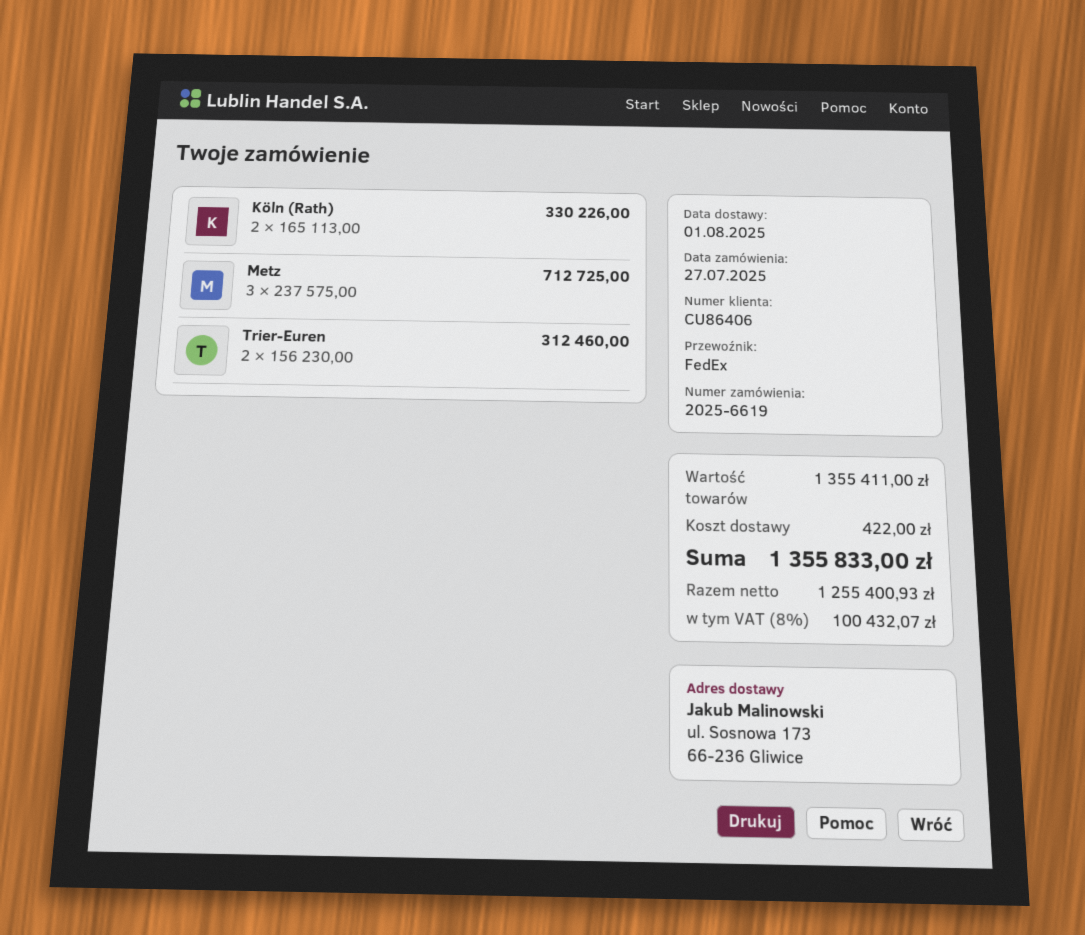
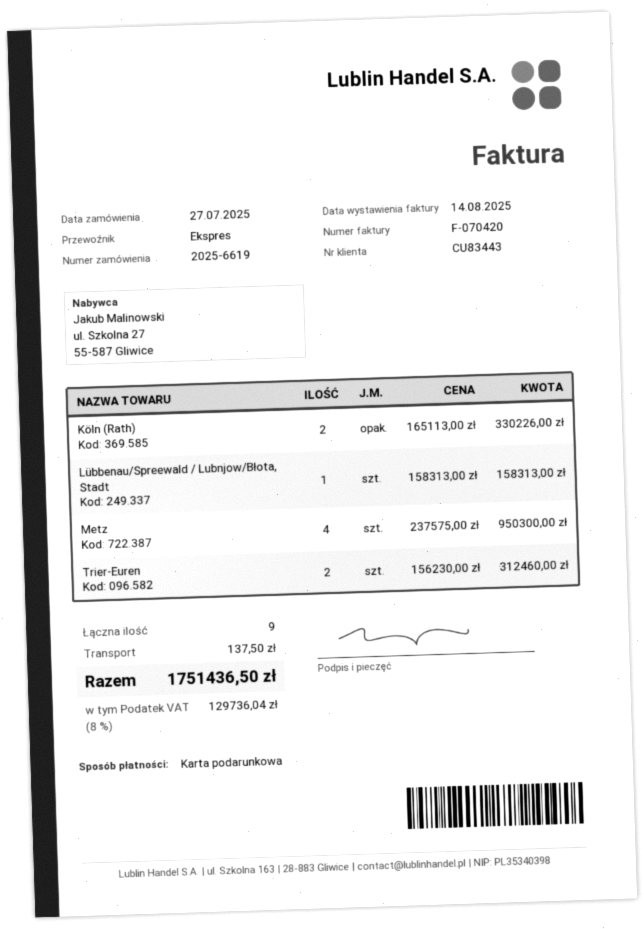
customer number: CU86406 -> CU83443
shipping method: FedEx -> express
Metz: 3 x 237575.00 = 712725.00 -> 4 x 237575.00 = 950300.00
Lübbenau/Spreewald / Lubnjow/Błota, Stadt: none -> 1 x 158313.00 = 158313.00
shipping: 422.00 -> 137.50
tax: 8% = 100432.07 -> 8% = 129736.04
total: 1355833.00 -> 1751436.50

